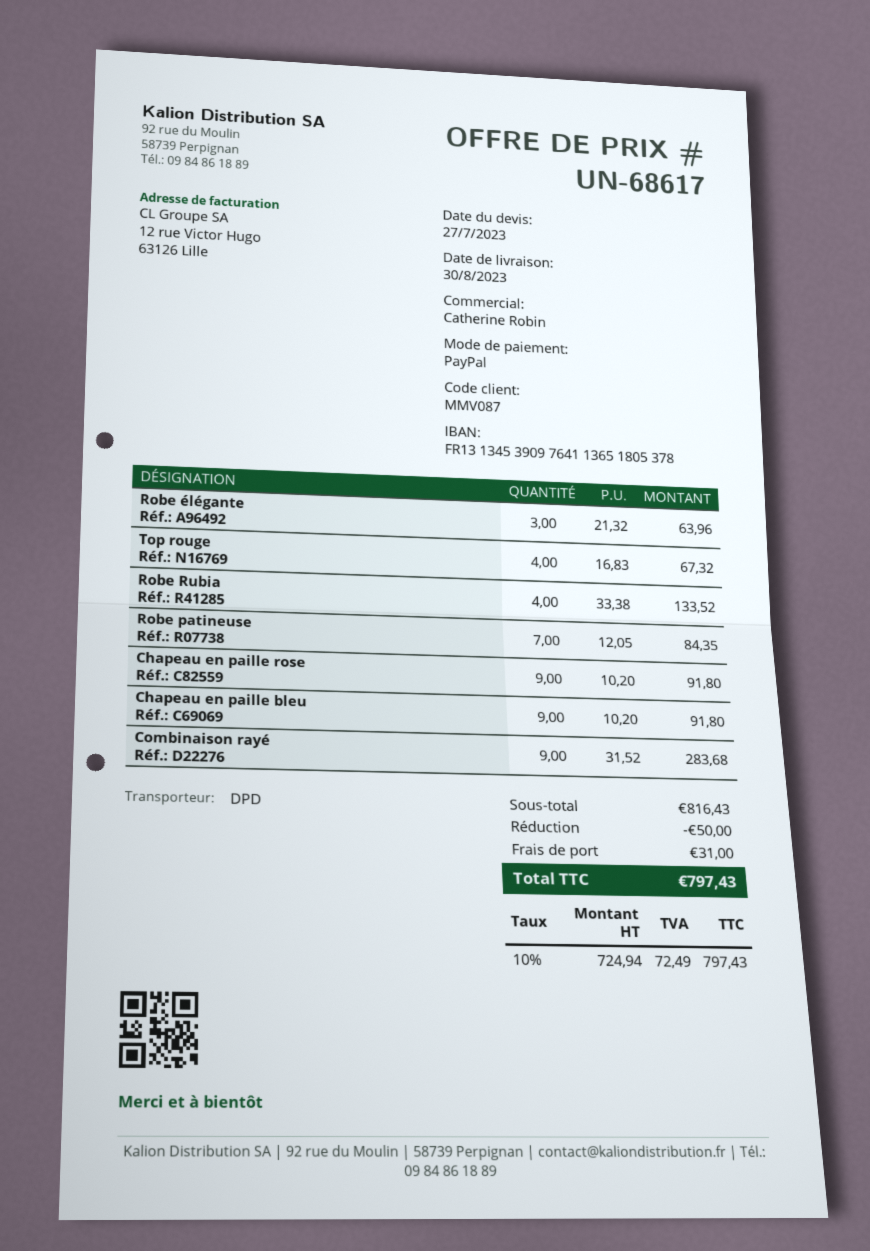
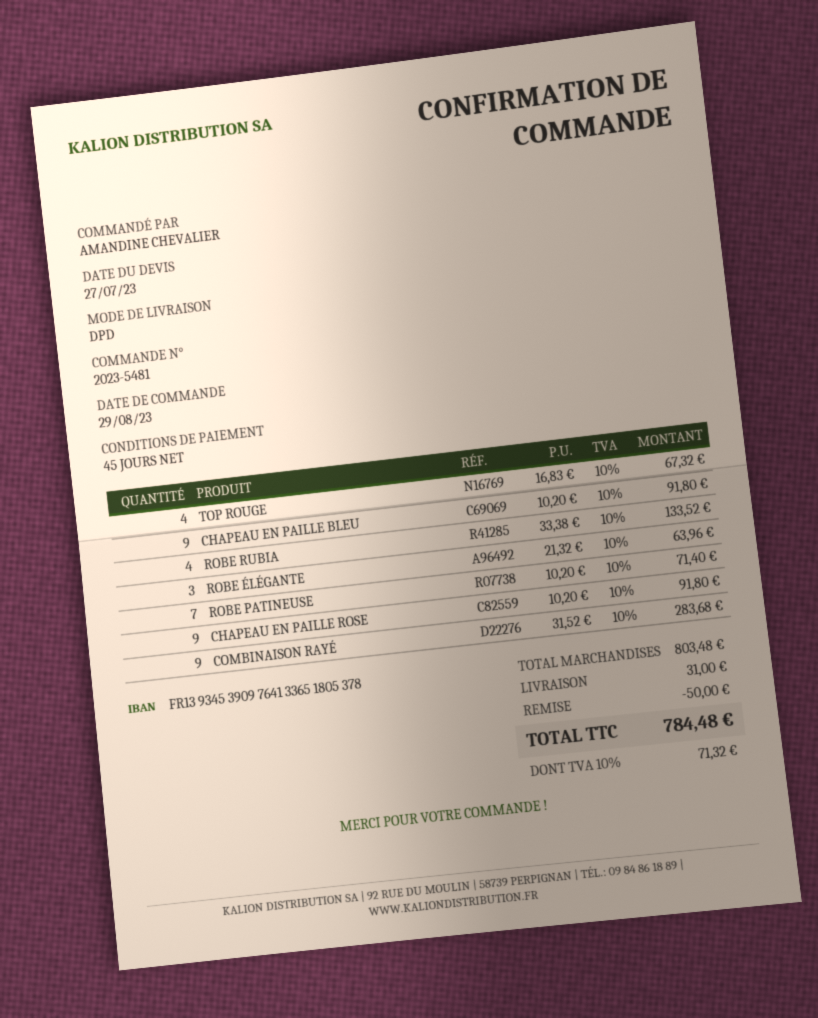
bank account: FR1313453909764113651805378 -> FR1393453909764133651805378
Robe patineuse: 7 x 12.05 = 84.35 -> 7 x 10.20 = 71.40
subtotal: 816.43 -> 803.48
tax: 10% = 72.49 -> 10% = 71.32
total: 797.43 -> 784.48

